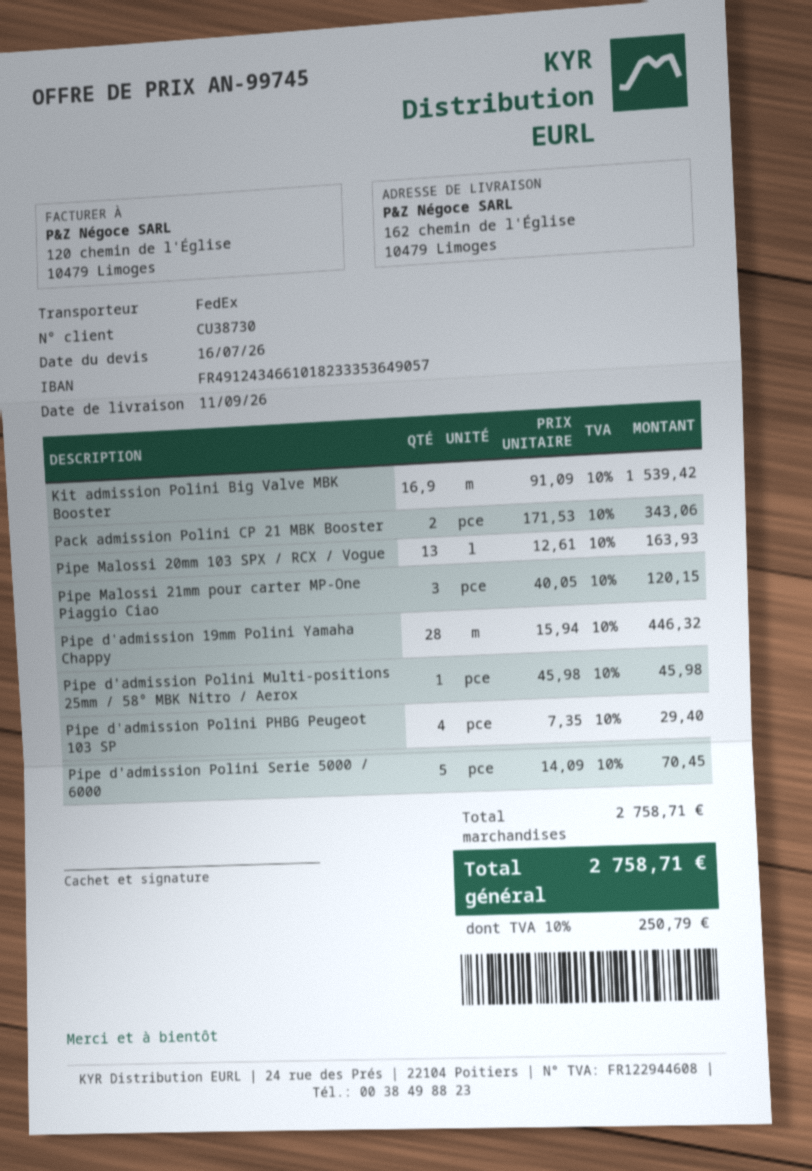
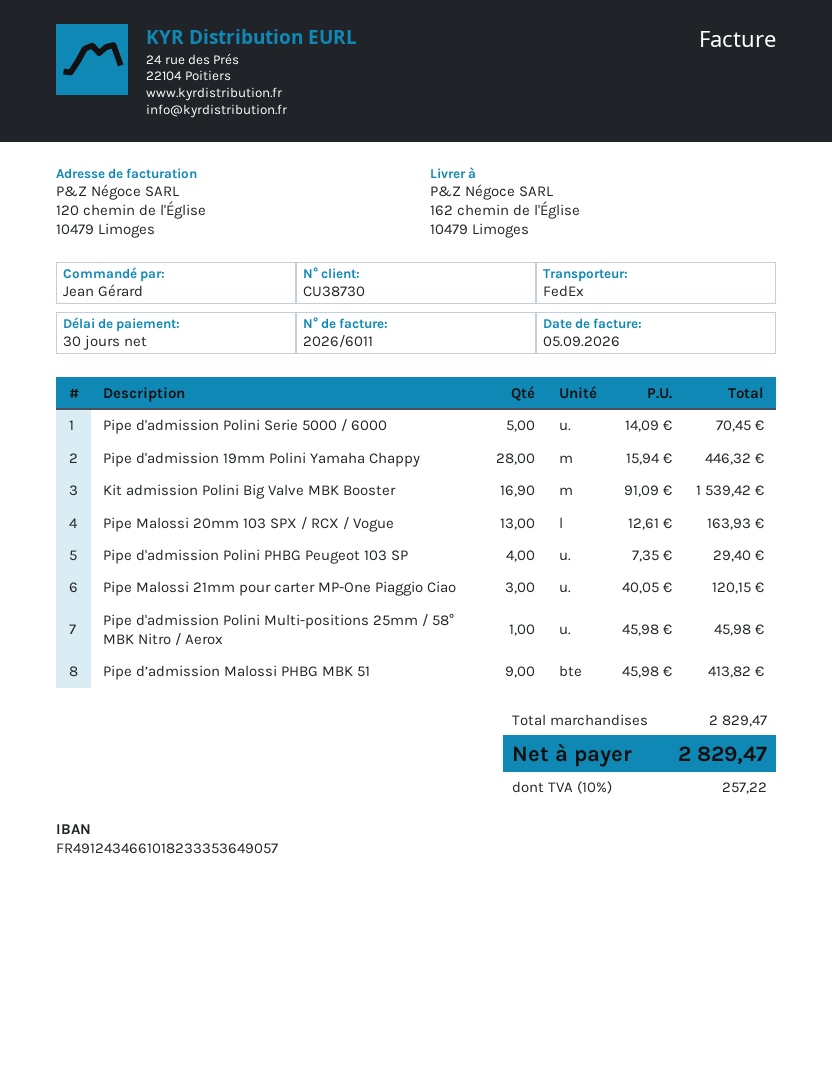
Pack admission Polini CP 21 MBK Booster: 2 x 171.53 = 343.06 -> none
Pipe d’admission Malossi PHBG MBK 51: none -> 9 x 45.98 = 413.82
subtotal: 2758.71 -> 2829.47
tax: 10% = 250.79 -> 10% = 257.22
total: 2758.71 -> 2829.47

